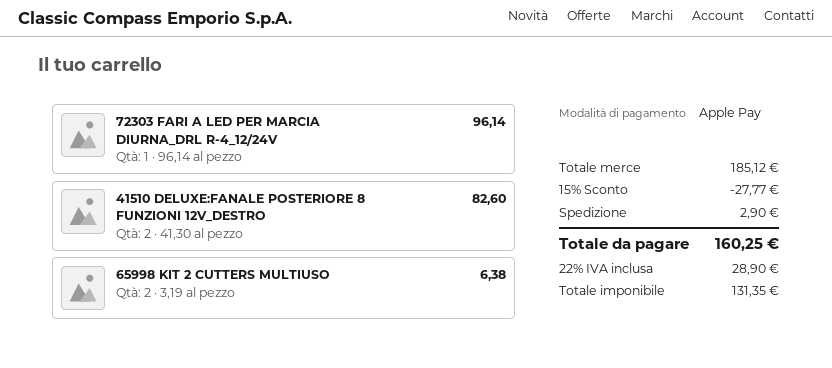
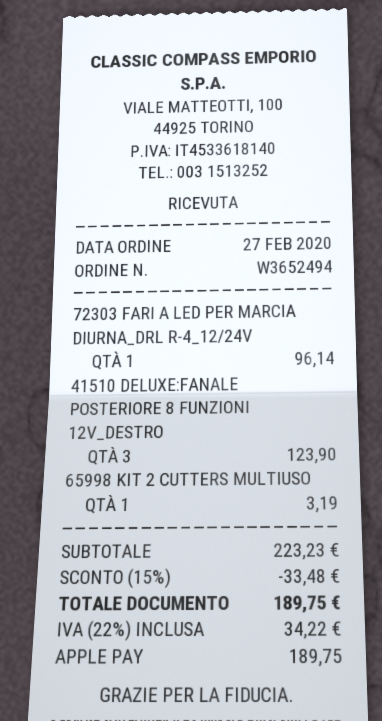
41510 DELUXE:FANALE POSTERIORE 8 FUNZIONI 12V_DESTRO: 2 for 82.60 -> 3 for 123.90
65998 KIT 2 CUTTERS MULTIUSO: 2 for 6.38 -> 1 for 3.19
subtotal: 185.12 -> 223.23
discount: 15% = 27.77 -> 15% = 33.48
shipping: 2.90 -> none
tax: 22% = 28.90 -> 22% = 34.22
total: 160.25 -> 189.75

